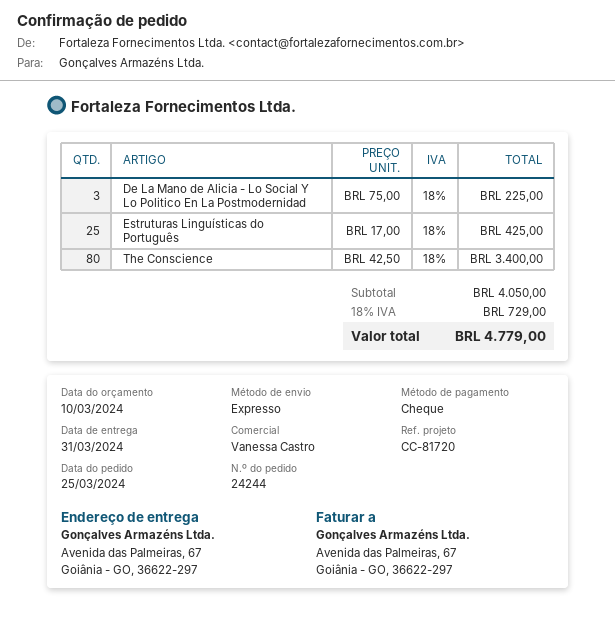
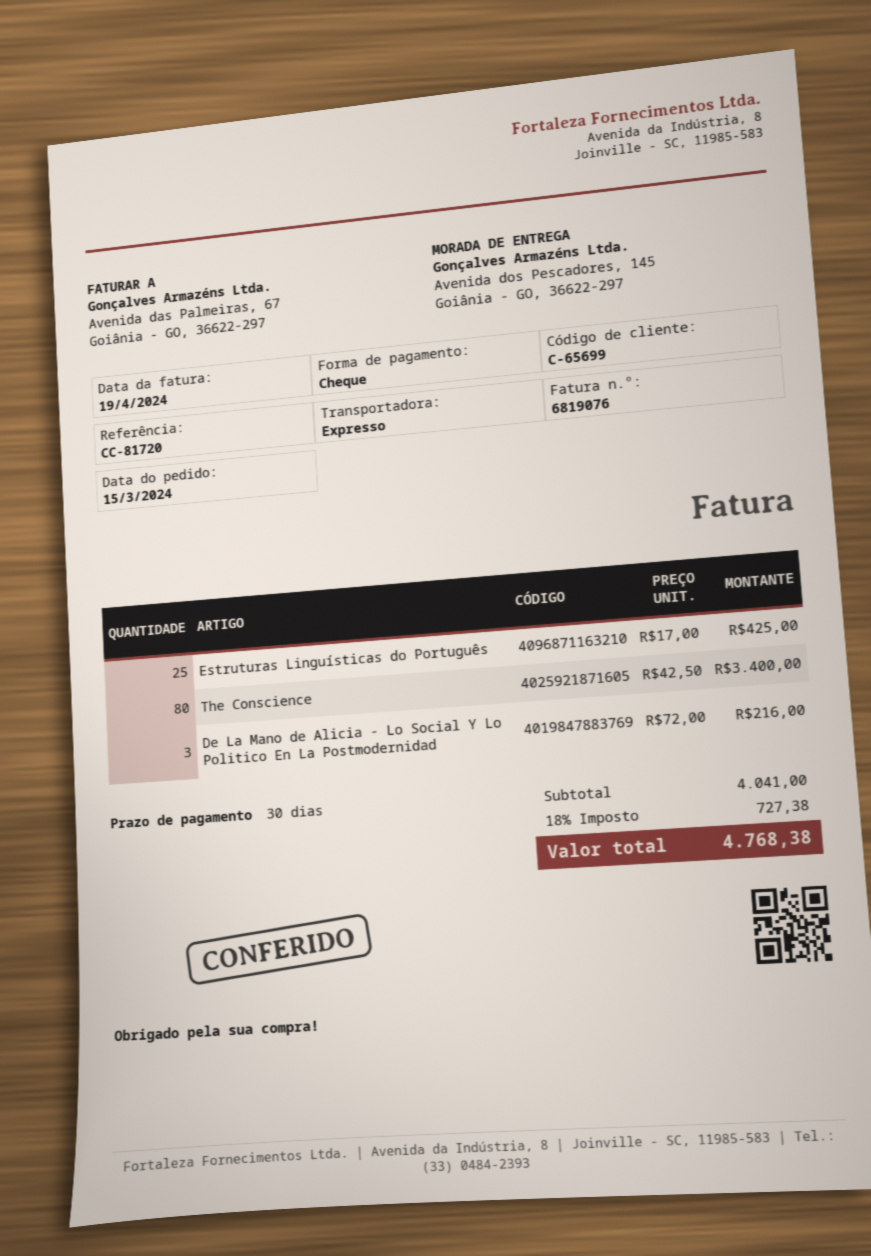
order date: 2024-03-25 -> 2024-03-15
ship to: Avenida das Palmeiras, 67, Goiânia - GO, 36622-297 -> Avenida dos Pescadores, 145, Goiânia - GO, 36622-297
De La Mano de Alicia - Lo Social Y Lo Politico En La Postmodernidad: 3 x 75.00 = 225.00 -> 3 x 72.00 = 216.00
subtotal: 4050.00 -> 4041.00
tax: 18% = 729.00 -> 18% = 727.38
total: 4779.00 -> 4768.38

